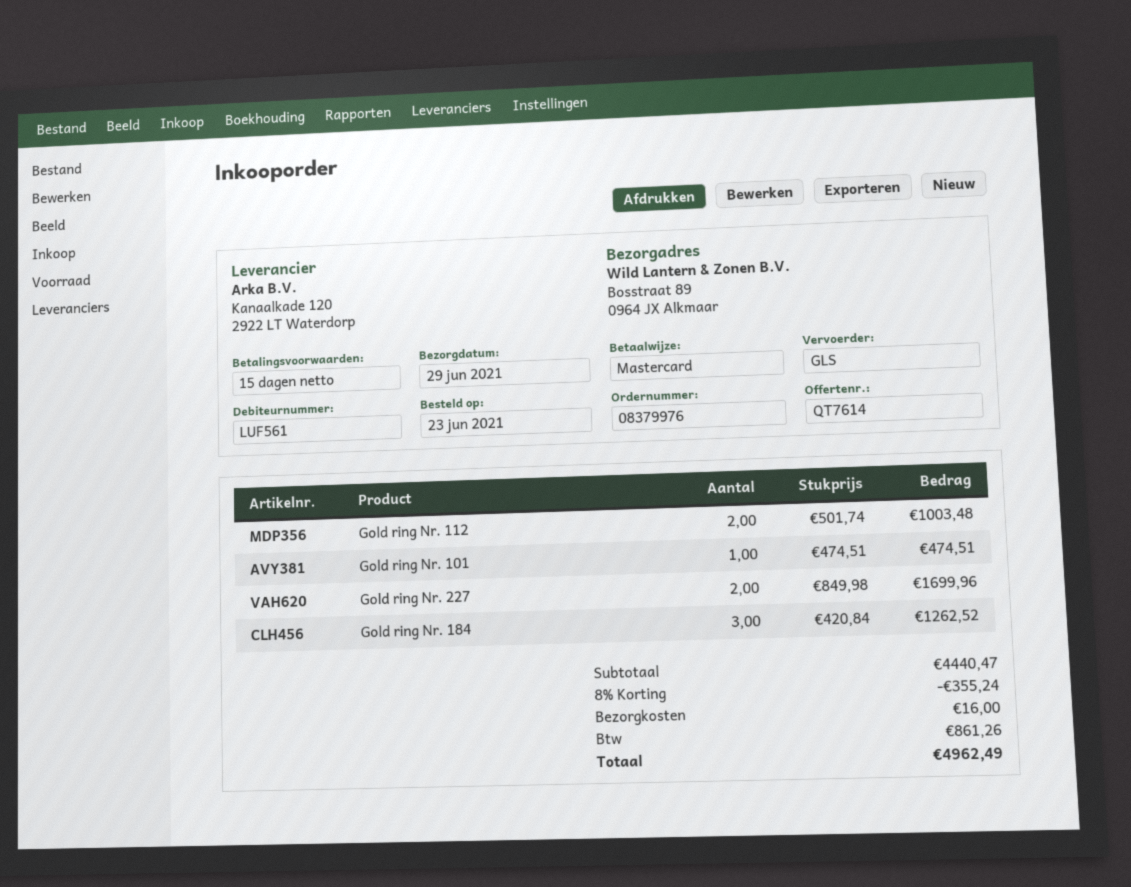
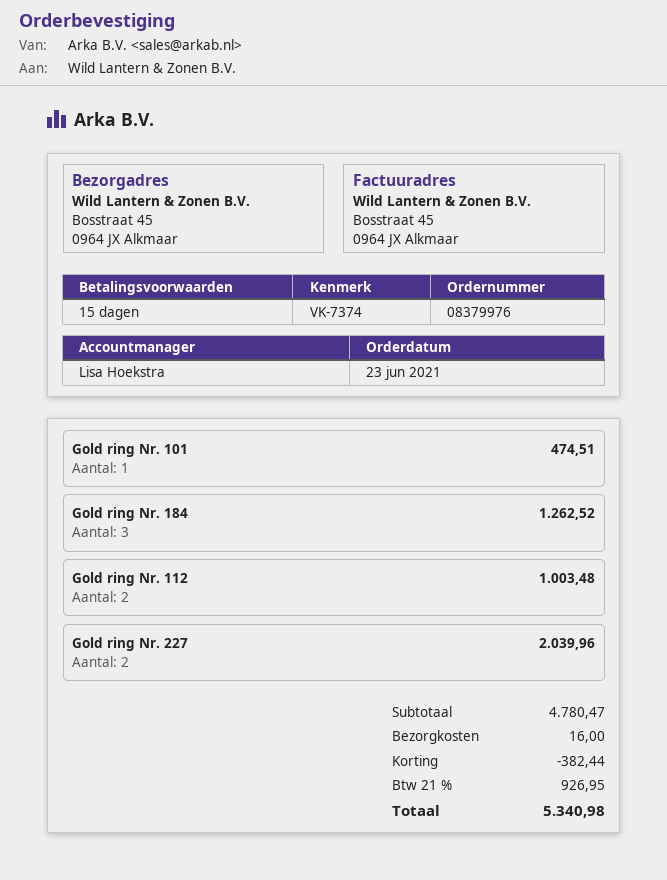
ship to: Bosstraat 89, 0964 JX Alkmaar -> Bosstraat 45, 0964 JX Alkmaar
Gold ring Nr. 227: 2 for 1699.96 -> 2 for 2039.96
subtotal: 4440.47 -> 4780.47
discount: 355.24 -> 382.44
tax: 861.26 -> 926.95
total: 4962.49 -> 5340.98

